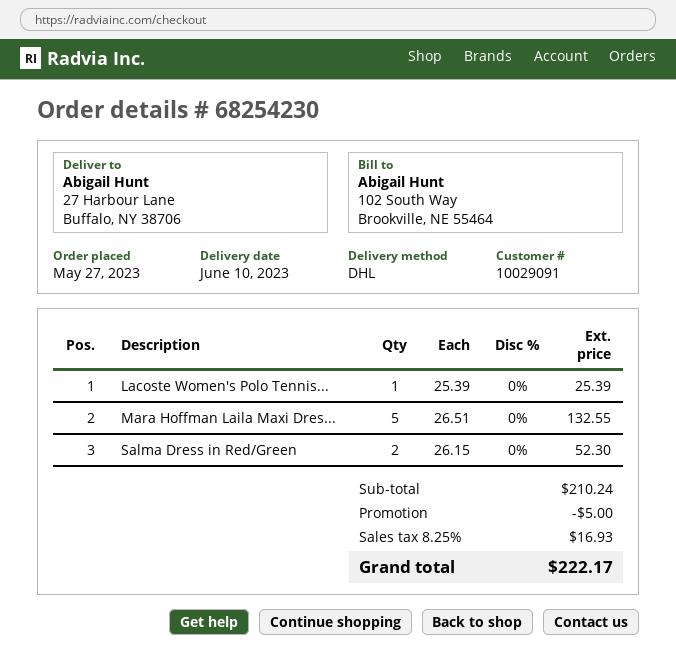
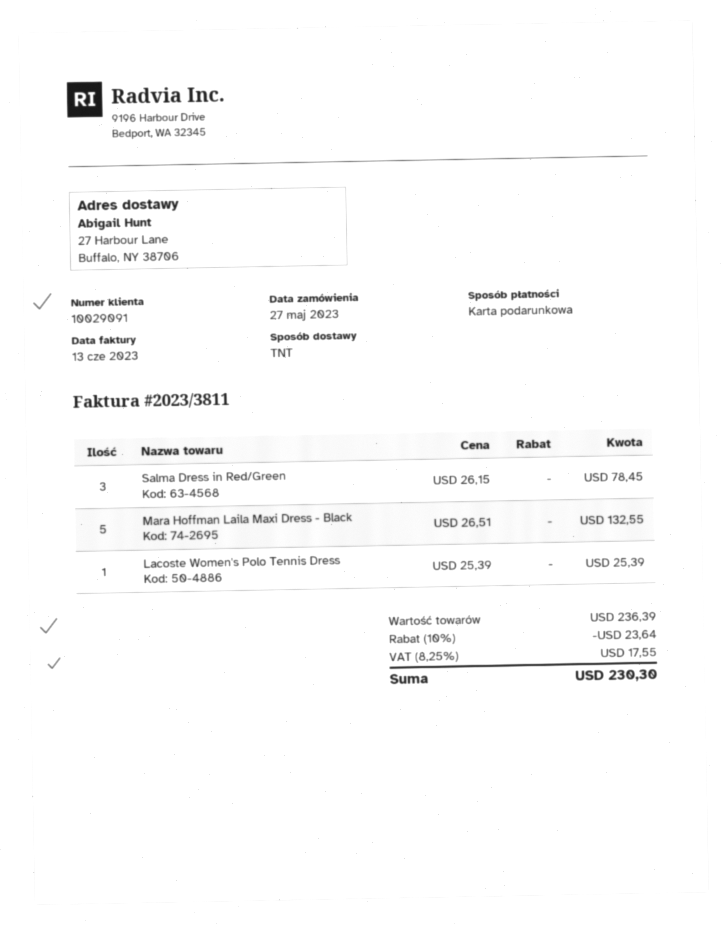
shipping method: DHL -> TNT
Salma Dress in Red/Green: 2 x 26.15 = 52.30 -> 3 x 26.15 = 78.45
subtotal: 210.24 -> 236.39
discount: 5.00 -> 23.64
tax: 8.25% = 16.93 -> 8.25% = 17.55
total: 222.17 -> 230.30

